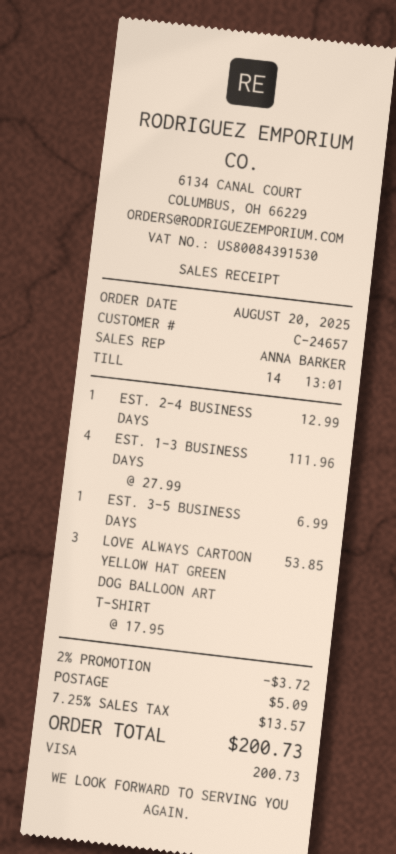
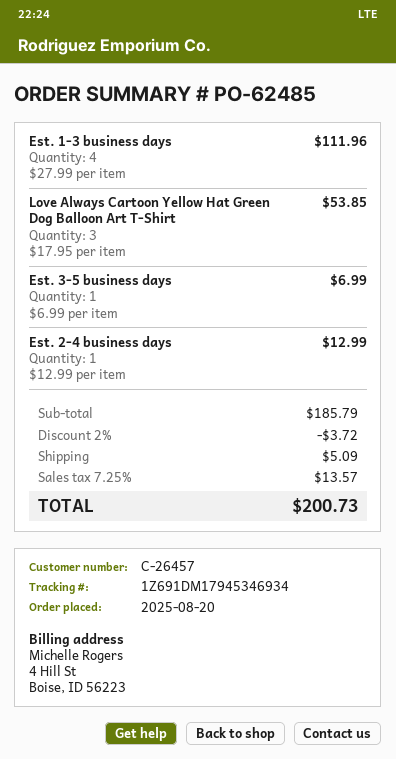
customer number: C-24657 -> C-26457

